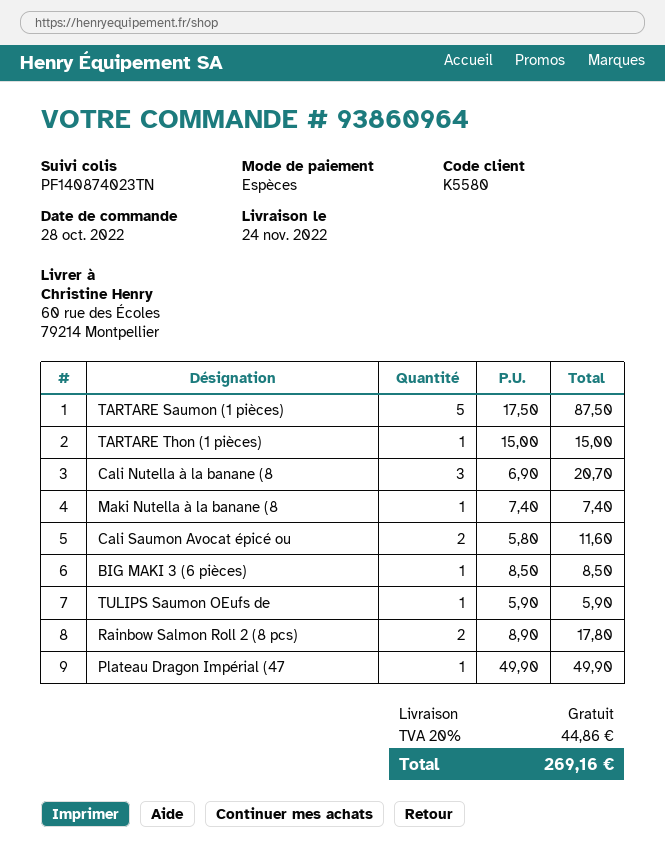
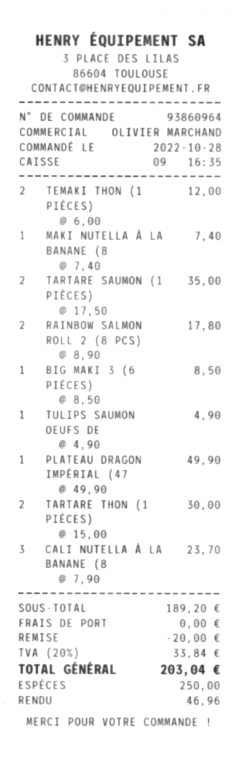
TARTARE Saumon (1 pièces): 5 x 17.50 = 87.50 -> 2 x 17.50 = 35.00
TARTARE Thon (1 pièces): 1 x 15.00 = 15.00 -> 2 x 15.00 = 30.00
Cali Nutella à la banane (8: 3 x 6.90 = 20.70 -> 3 x 7.90 = 23.70
Cali Saumon Avocat épicé ou: 2 x 5.80 = 11.60 -> none
TULIPS Saumon OEufs de: 1 x 5.90 = 5.90 -> 1 x 4.90 = 4.90
TEMAKI THON (1 PIÈCES): none -> 2 x 6.00 = 12.00
discount: none -> 20.00
tax: 20% = 44.86 -> 20% = 33.84
total: 269.16 -> 203.04

